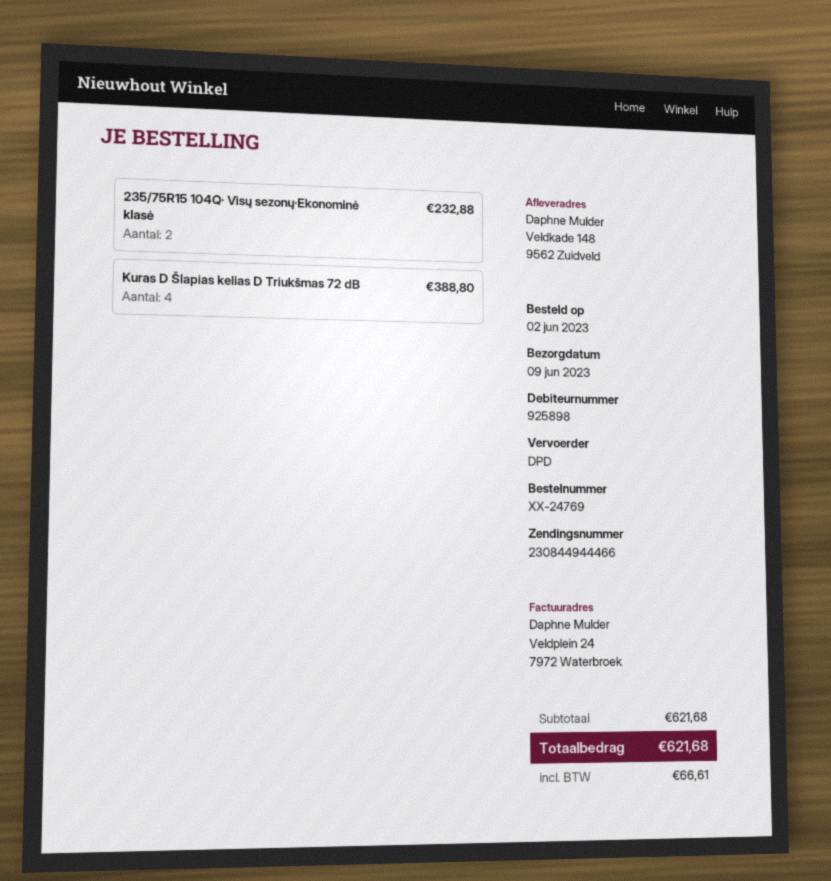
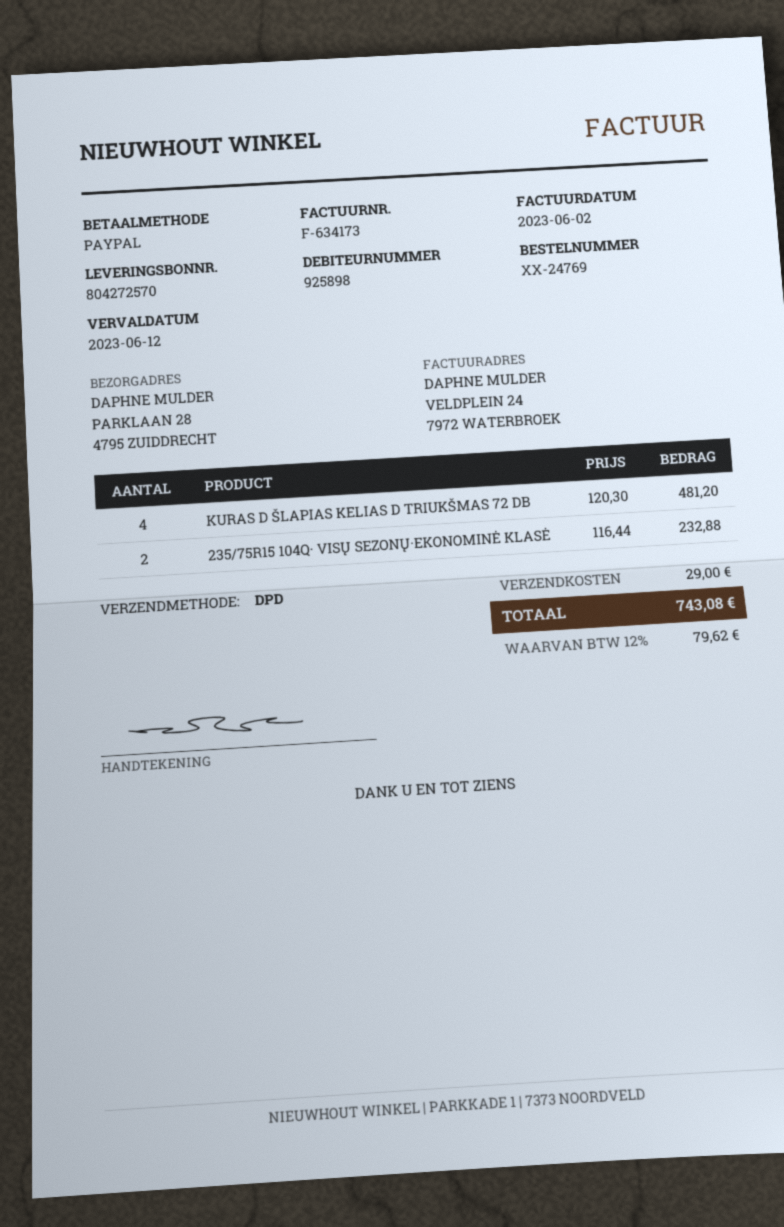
ship to: Veldkade 148, 9562 Zuidveld -> PARKLAAN 28, 4795 ZUIDDRECHT
Kuras D Šlapias kelias D Triukšmas 72 dB: 4 for 388.80 -> 4 for 481.20
shipping: none -> 29.00
tax: 66.61 -> 79.62
total: 621.68 -> 743.08

